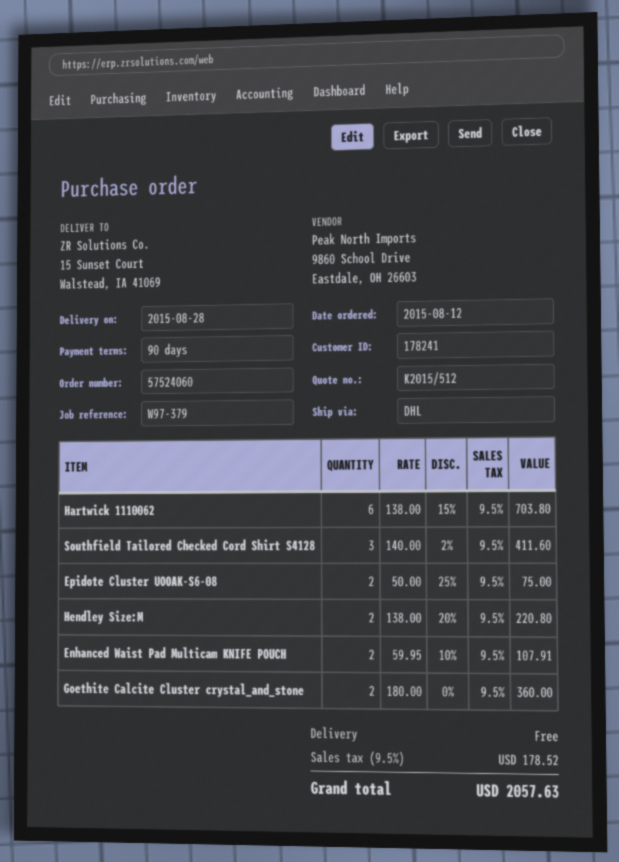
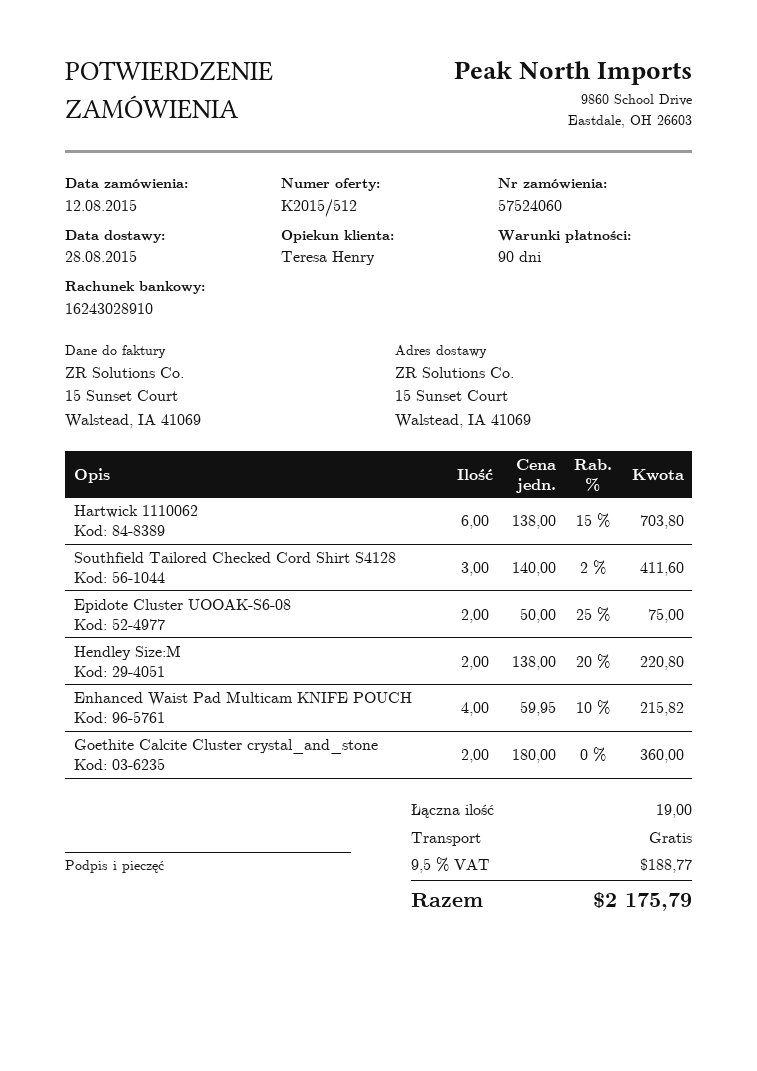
Enhanced Waist Pad Multicam KNIFE POUCH: 2 x 59.95 - 10% = 107.91 -> 4 x 59.95 - 10% = 215.82
tax: 9.5% = 178.52 -> 9.5% = 188.77
total: 2057.63 -> 2175.79

